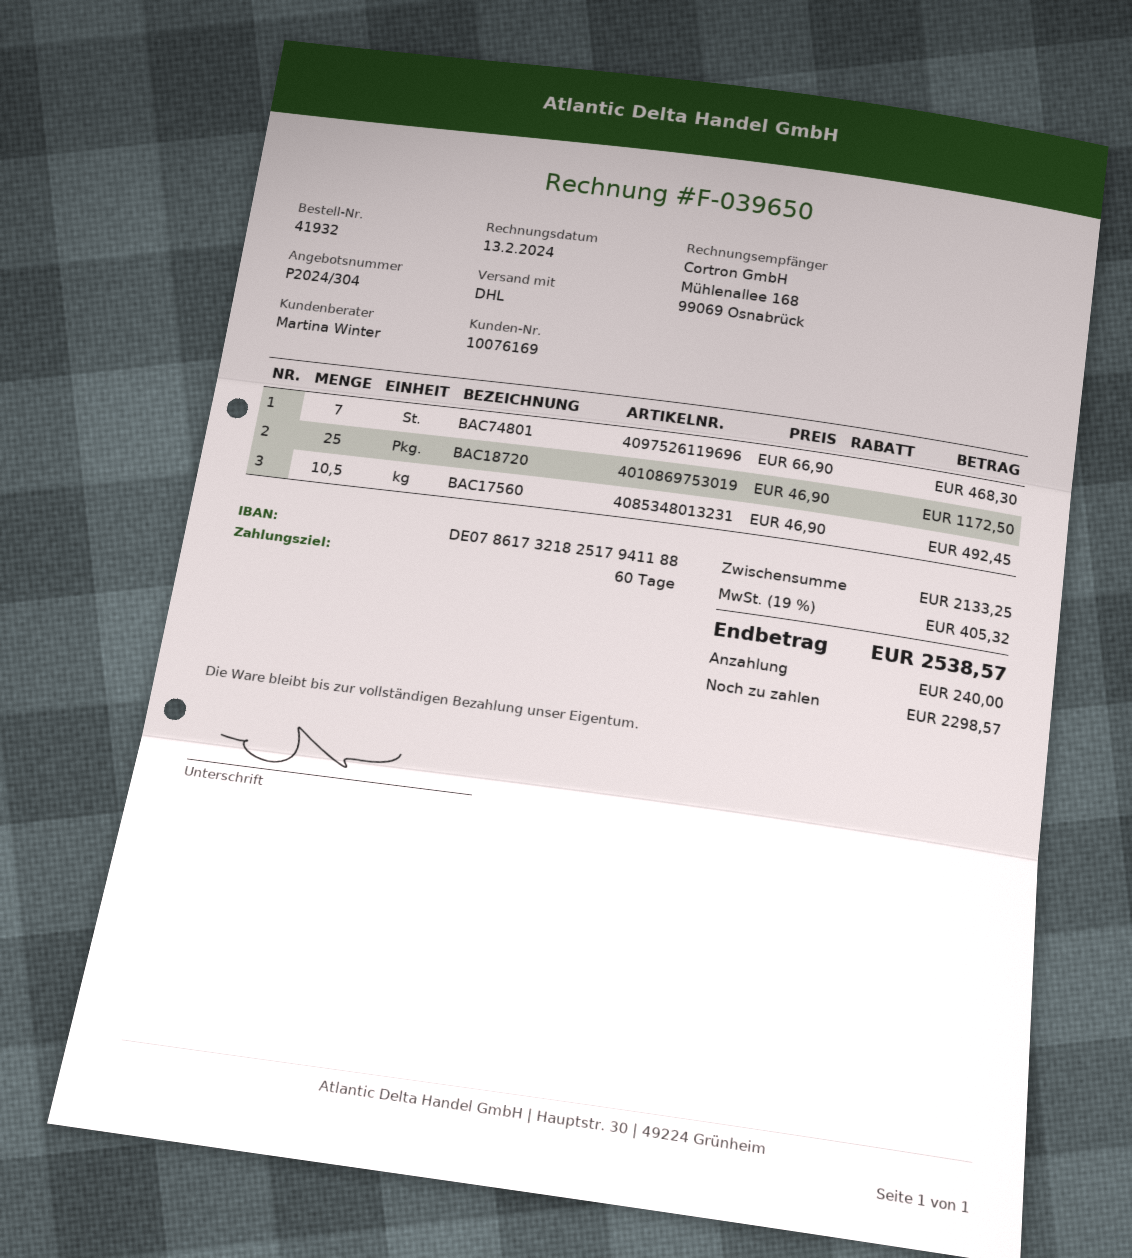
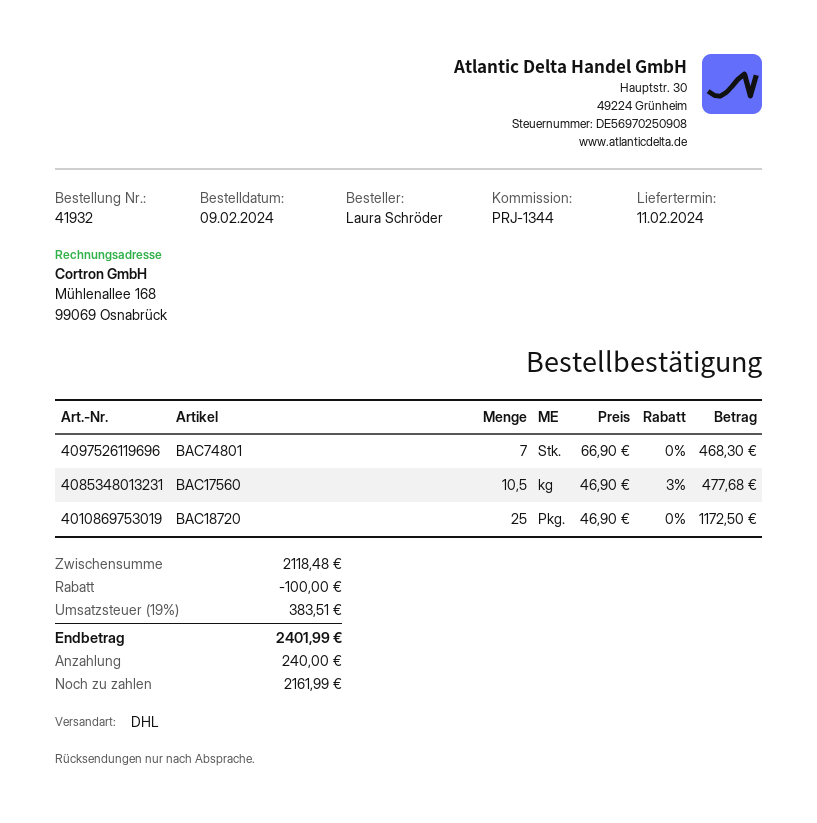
BAC17560: 10.5 x 46.90 = 492.45 -> 10.5 x 46.90 - 3% = 477.68
subtotal: 2133.25 -> 2118.48
discount: none -> 100.00
tax: 19% = 405.32 -> 19% = 383.51
total: 2538.57 -> 2401.99
balance: 2298.57 -> 2161.99

